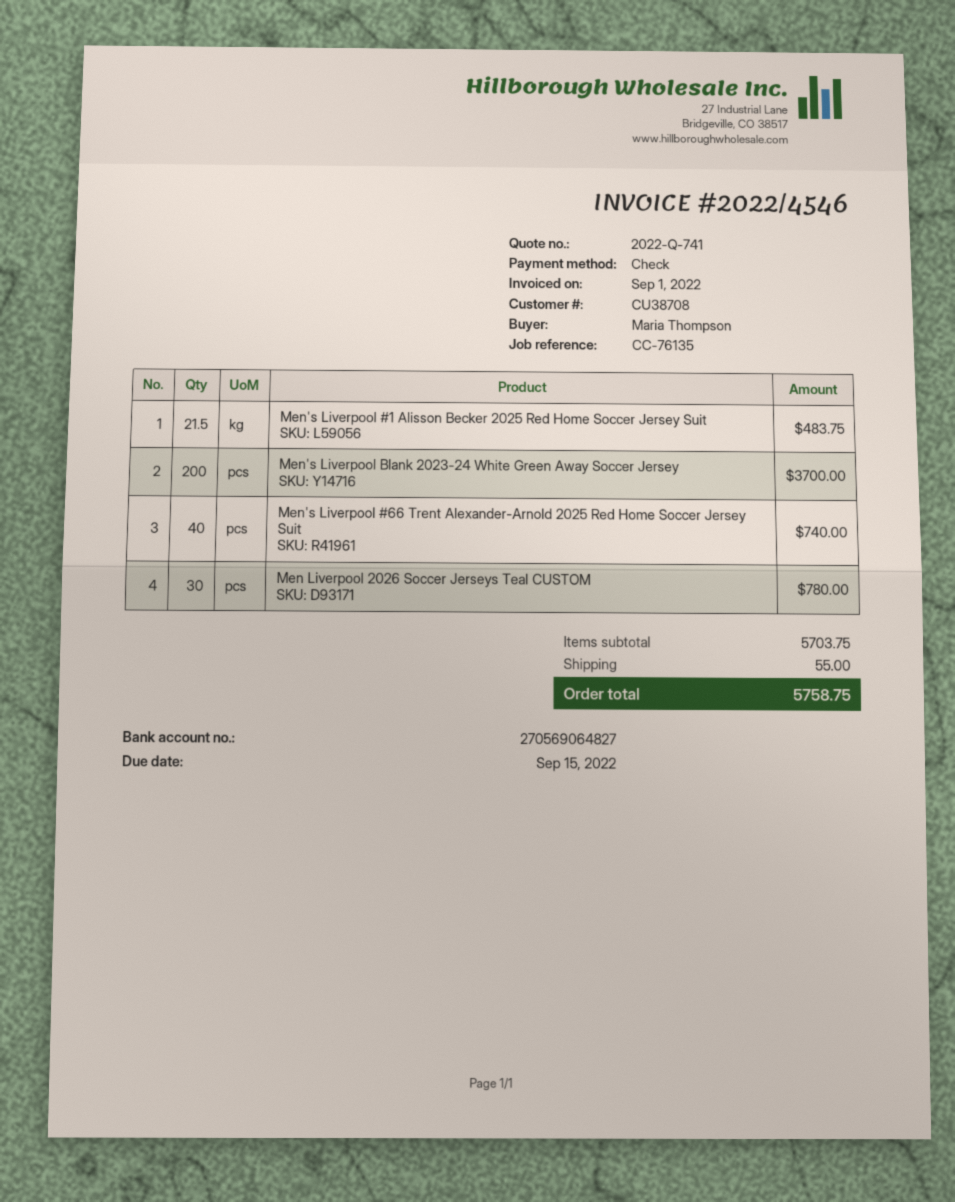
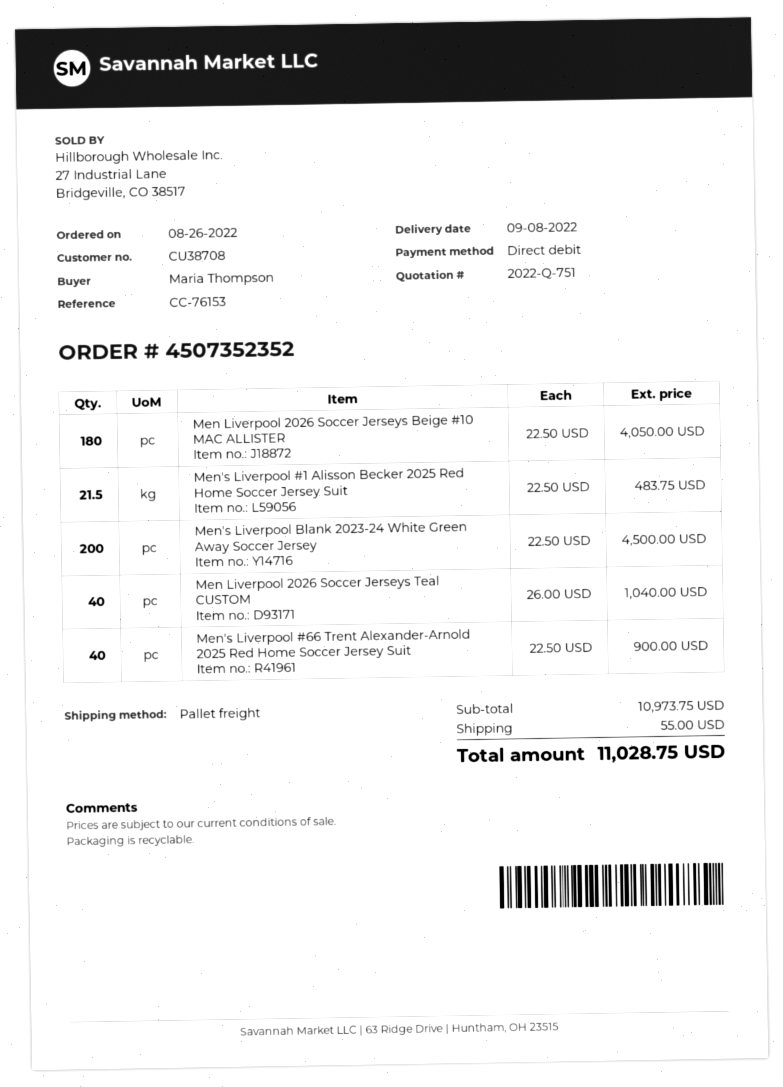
quote number: 2022-Q-741 -> 2022-Q-751
reference: CC-76135 -> CC-76153
payment method: cheque -> direct debit
Men's Liverpool Blank 2023-24 White Green Away Soccer Jersey: 200 for 3700.00 -> 200 for 4500.00
Men's Liverpool #66 Trent Alexander-Arnold 2025 Red Home Soccer Jersey Suit: 40 for 740.00 -> 40 for 900.00
Men Liverpool 2026 Soccer Jerseys Teal CUSTOM: 30 for 780.00 -> 40 for 1040.00
Men Liverpool 2026 Soccer Jerseys Beige #10 MAC ALLISTER: none -> 180 for 4050.00
subtotal: 5703.75 -> 10973.75
total: 5758.75 -> 11028.75

